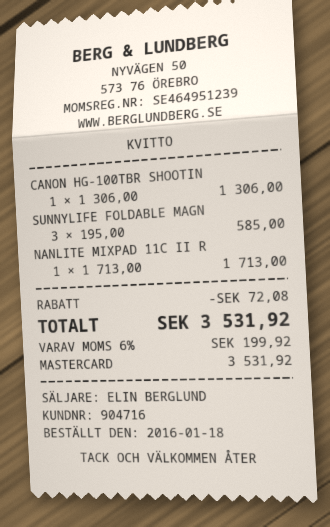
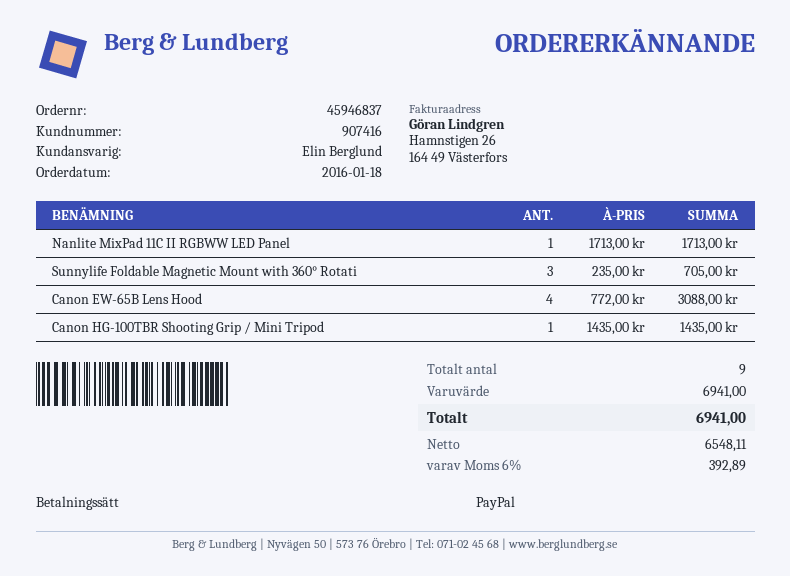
customer number: 904716 -> 907416
payment method: Mastercard -> PayPal
CANON HG-100TBR SHOOTIN: 1 x 1306.00 = 1306.00 -> 1 x 1435.00 = 1435.00
SUNNYLIFE FOLDABLE MAGN: 3 x 195.00 = 585.00 -> 3 x 235.00 = 705.00
Canon EW-65B Lens Hood: none -> 4 x 772.00 = 3088.00
discount: 72.08 -> none
tax: 6% = 199.92 -> 6% = 392.89
total: 3531.92 -> 6941.00

